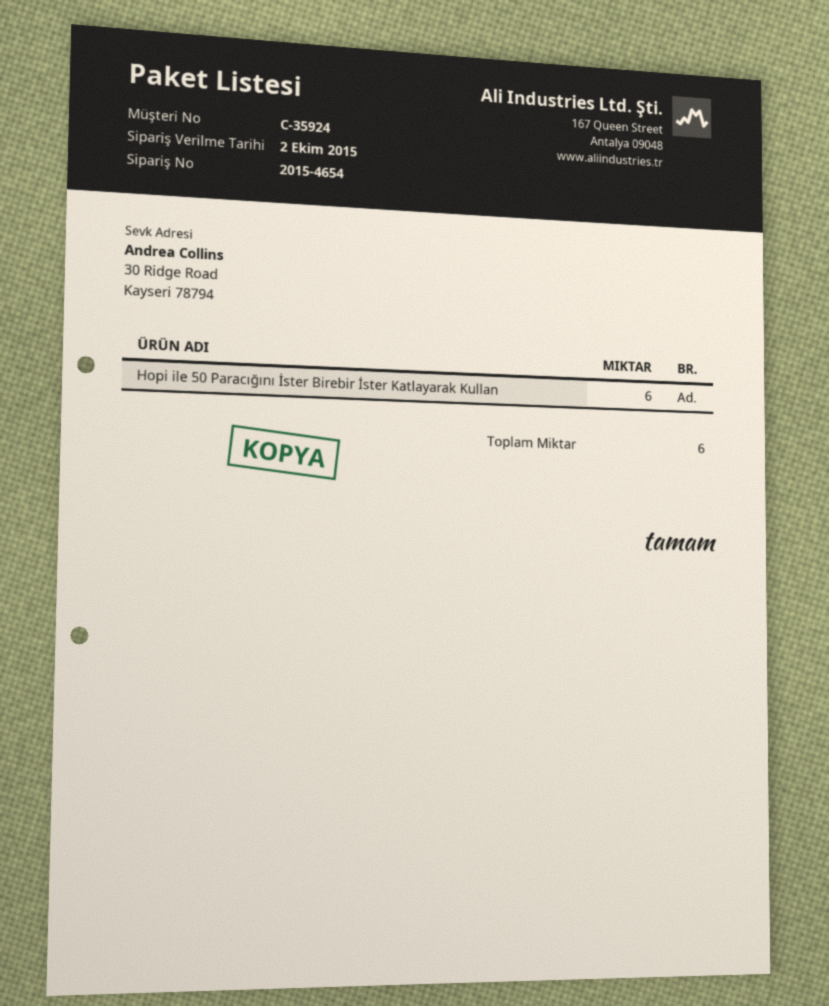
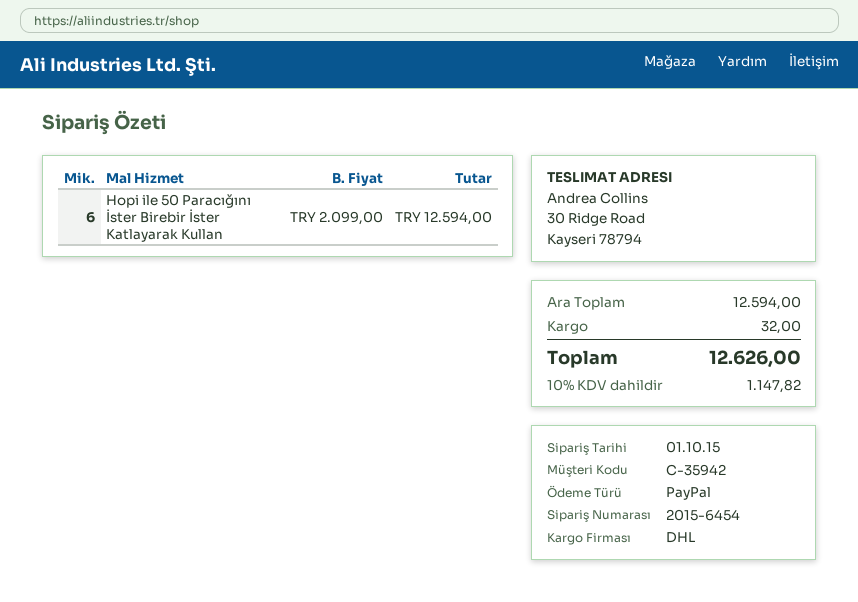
order number: 2015-4654 -> 2015-6454
order date: 2015-10-02 -> 2015-10-01
customer number: C-35924 -> C-35942

